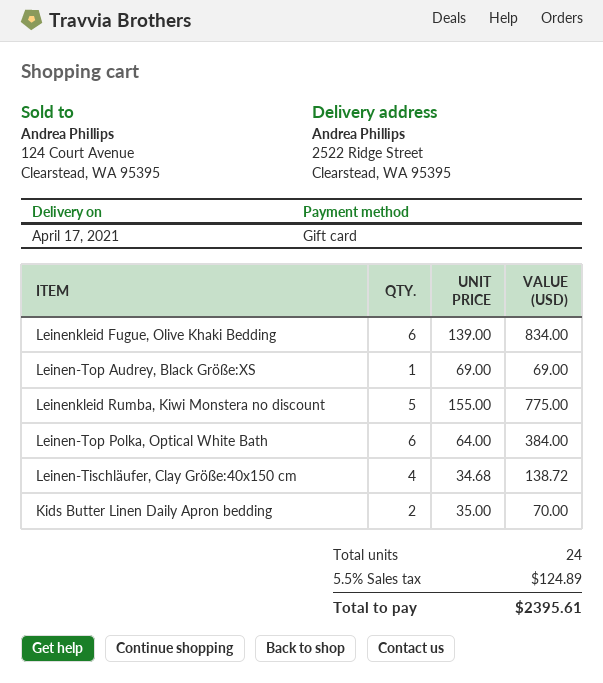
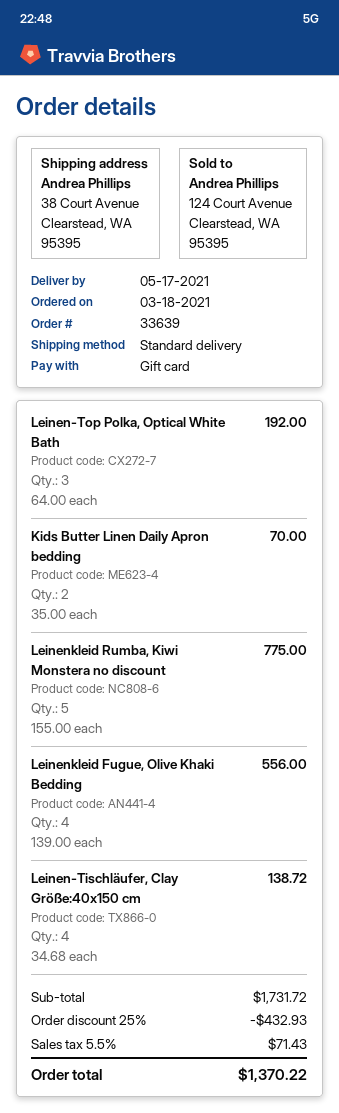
delivery date: 2021-04-17 -> 2021-05-17
ship to: 2522 Ridge Street, Clearstead, WA 95395 -> 38 Court Avenue, Clearstead, WA 95395
Leinenkleid Fugue, Olive Khaki Bedding: 6 x 139.00 = 834.00 -> 4 x 139.00 = 556.00
Leinen-Top Audrey, Black Größe:XS: 1 x 69.00 = 69.00 -> none
Leinen-Top Polka, Optical White Bath: 6 x 64.00 = 384.00 -> 3 x 64.00 = 192.00
discount: none -> 25% = 432.93
tax: 5.5% = 124.89 -> 5.5% = 71.43
total: 2395.61 -> 1370.22

